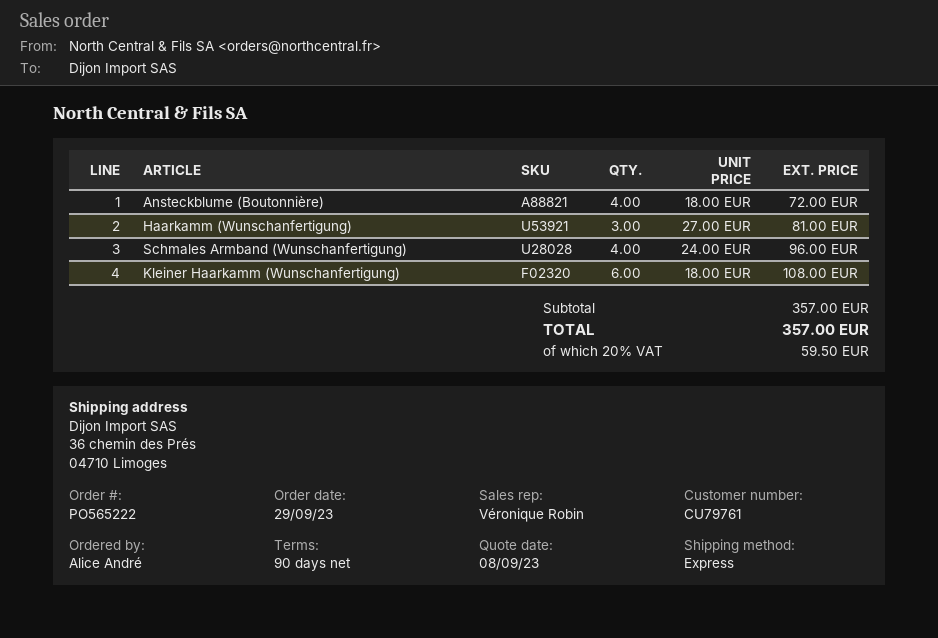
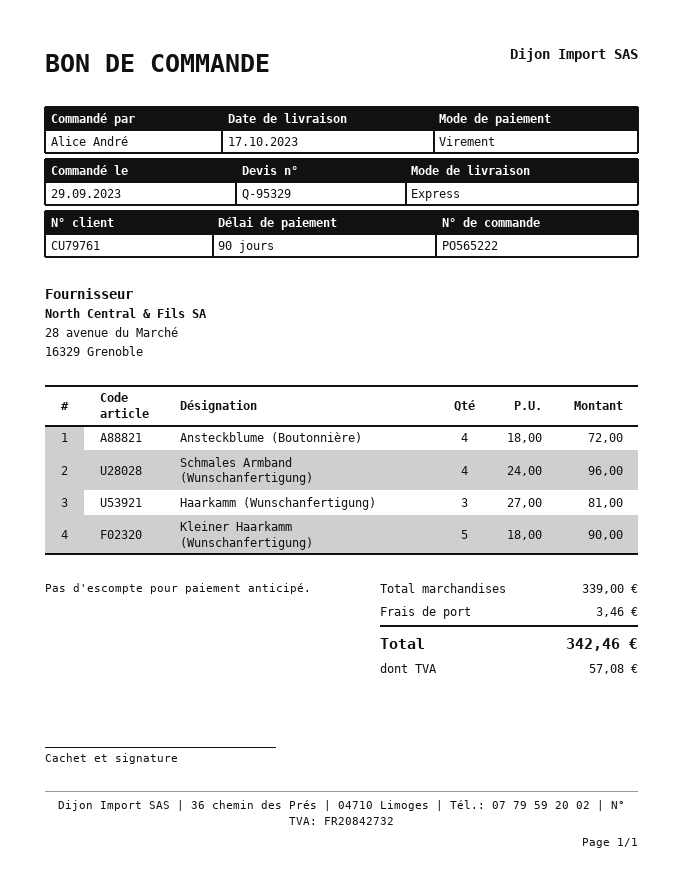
Kleiner Haarkamm (Wunschanfertigung): 6 x 18.00 = 108.00 -> 5 x 18.00 = 90.00
subtotal: 357.00 -> 339.00
shipping: none -> 3.46
tax: 59.50 -> 57.08
total: 357.00 -> 342.46

